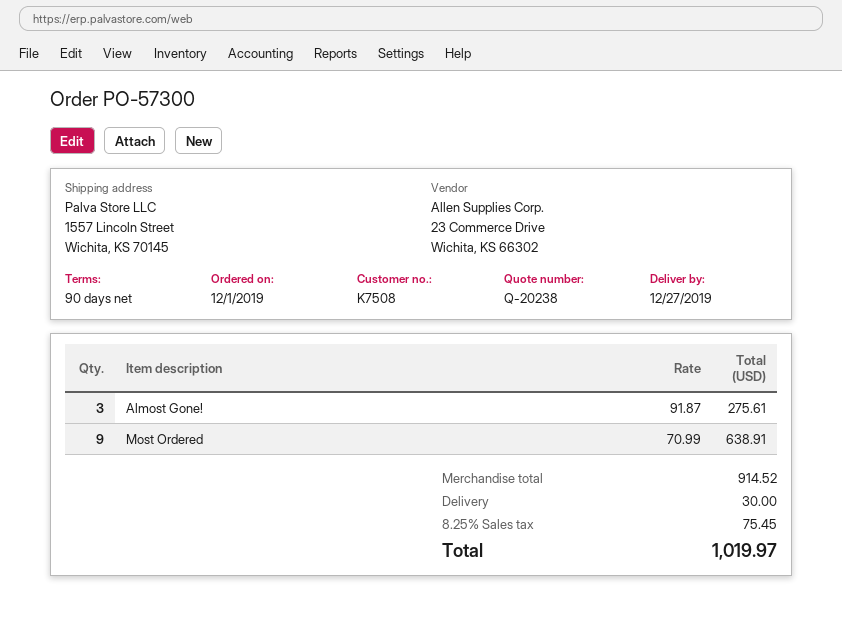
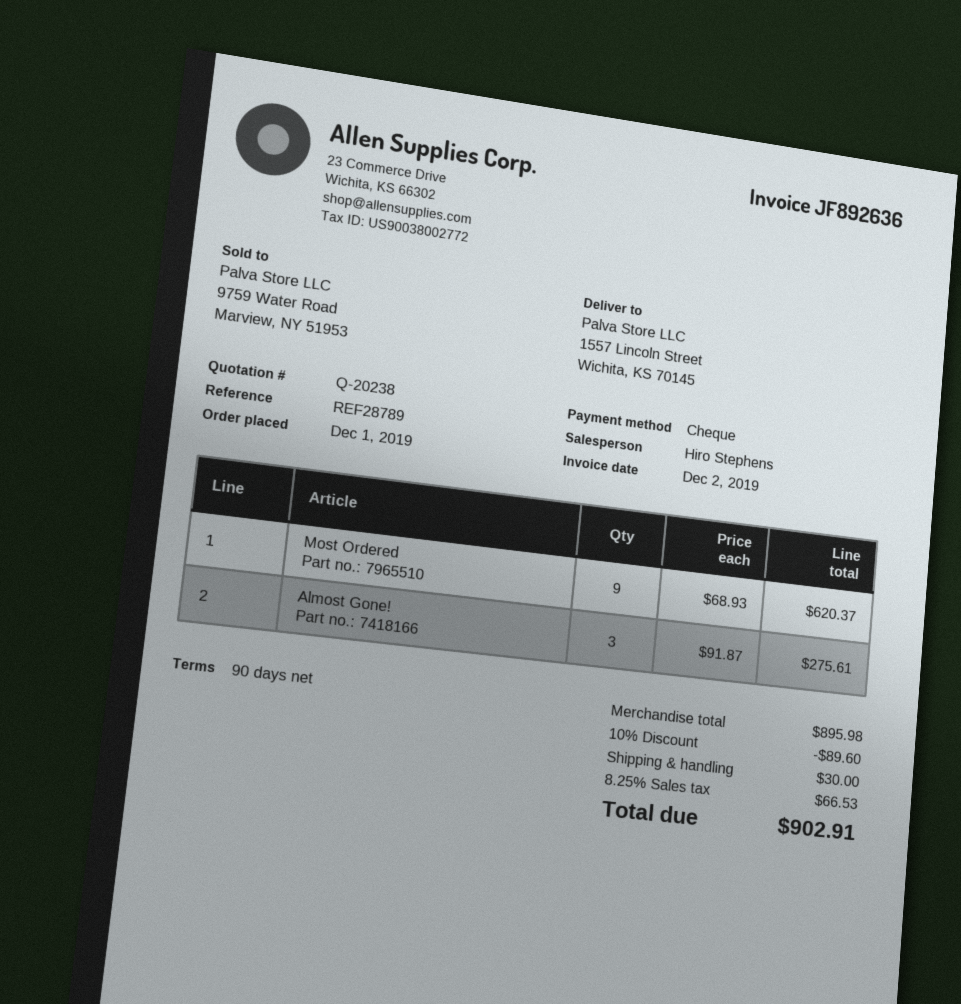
Most Ordered: 9 x 70.99 = 638.91 -> 9 x 68.93 = 620.37
subtotal: 914.52 -> 895.98
discount: none -> 10% = 89.60
tax: 8.25% = 75.45 -> 8.25% = 66.53
total: 1019.97 -> 902.91

